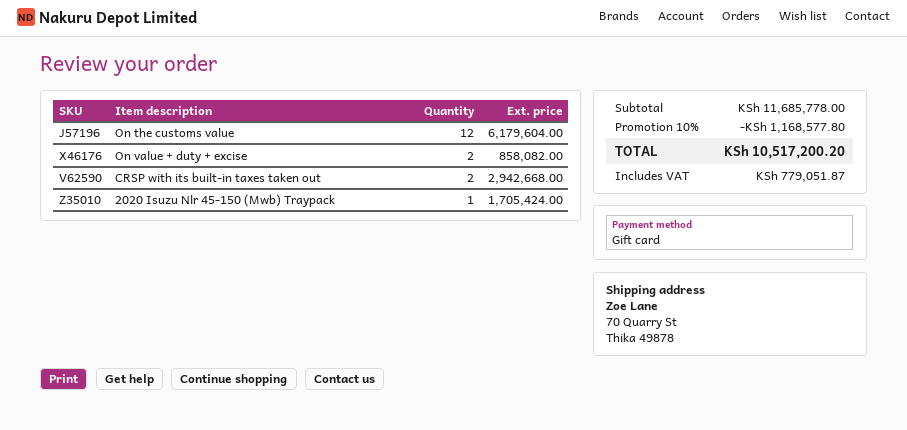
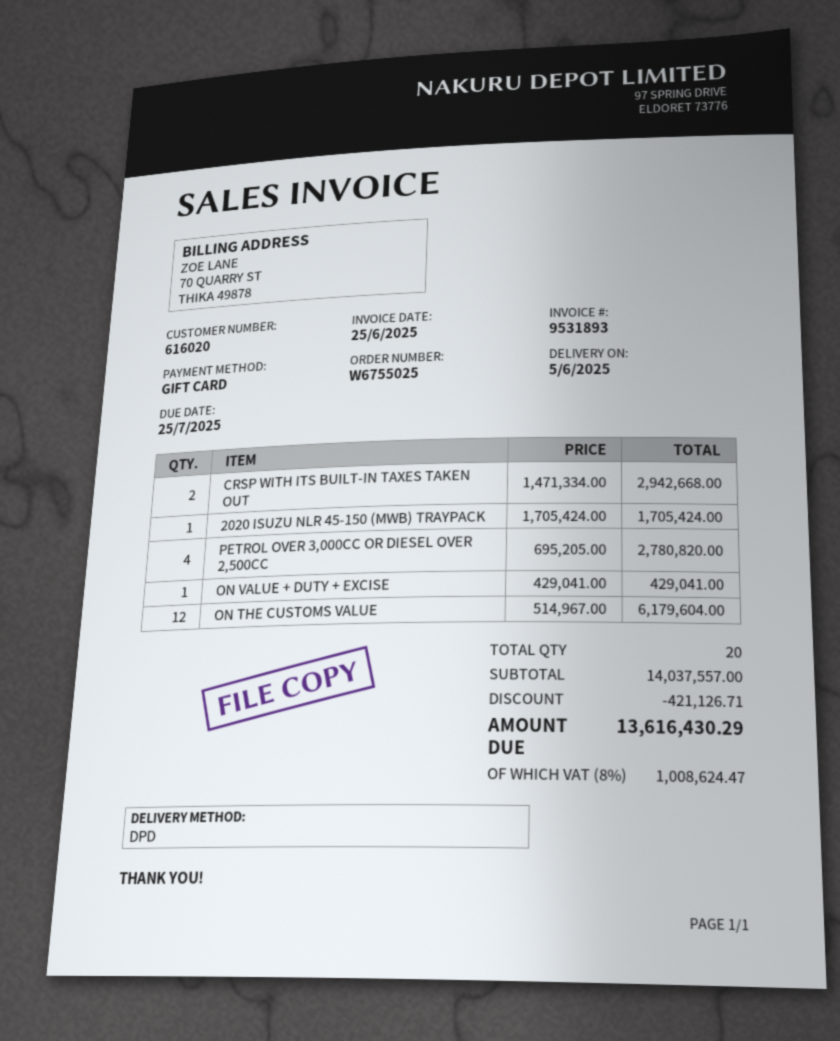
On value + duty + excise: 2 for 858082.00 -> 1 for 429041.00
PETROL OVER 3,000CC OR DIESEL OVER 2,500CC: none -> 4 for 2780820.00
subtotal: 11685778.00 -> 14037557.00
discount: 1168577.80 -> 421126.71
tax: 779051.87 -> 1008624.47
total: 10517200.20 -> 13616430.29

